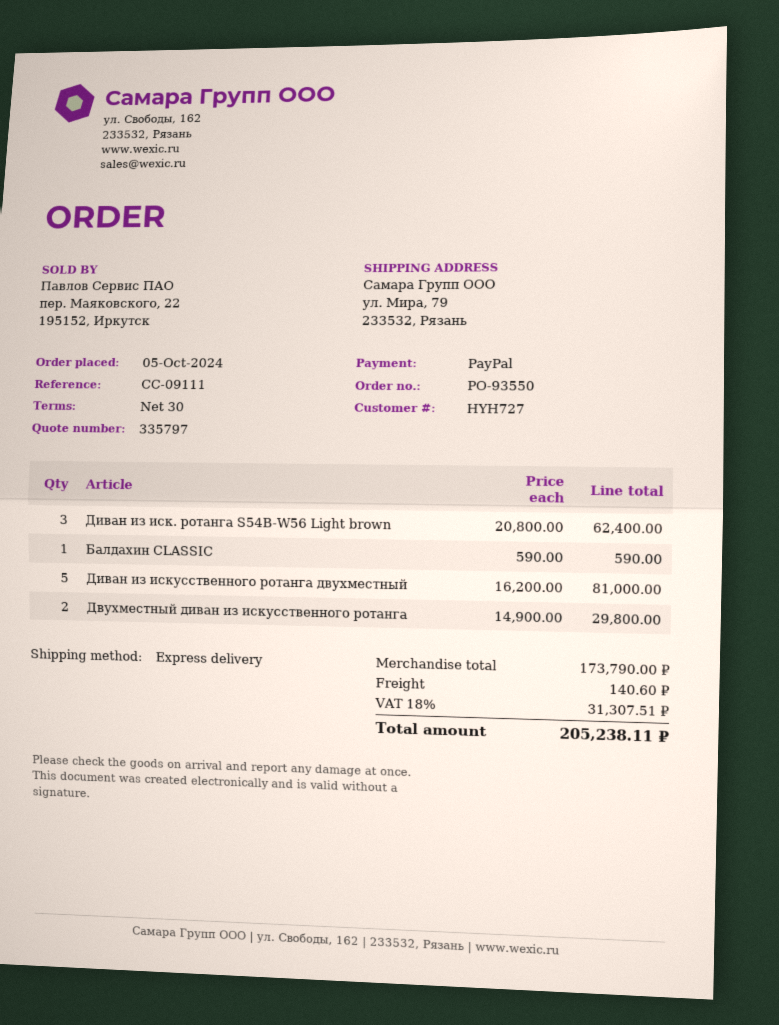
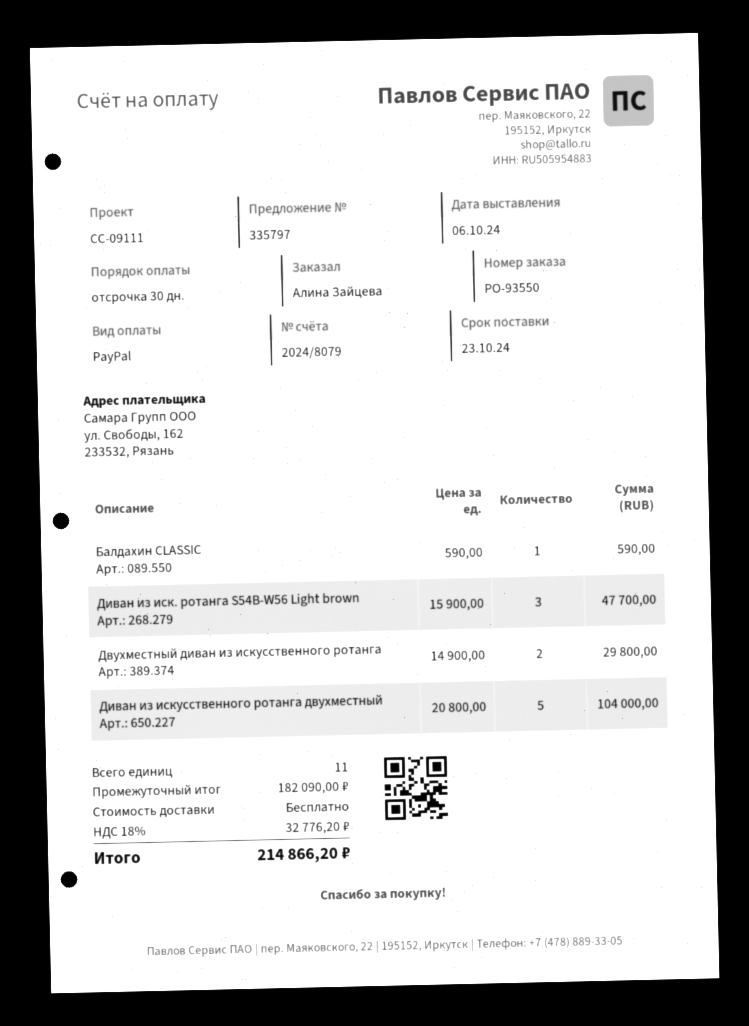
Диван из иск. ротанга S54B-W56 Light brown: 3 x 20800.00 = 62400.00 -> 3 x 15900.00 = 47700.00
Диван из искусственного ротанга двухместный: 5 x 16200.00 = 81000.00 -> 5 x 20800.00 = 104000.00
subtotal: 173790.00 -> 182090.00
shipping: 140.60 -> 0.00
tax: 18% = 31307.51 -> 18% = 32776.20
total: 205238.11 -> 214866.20

